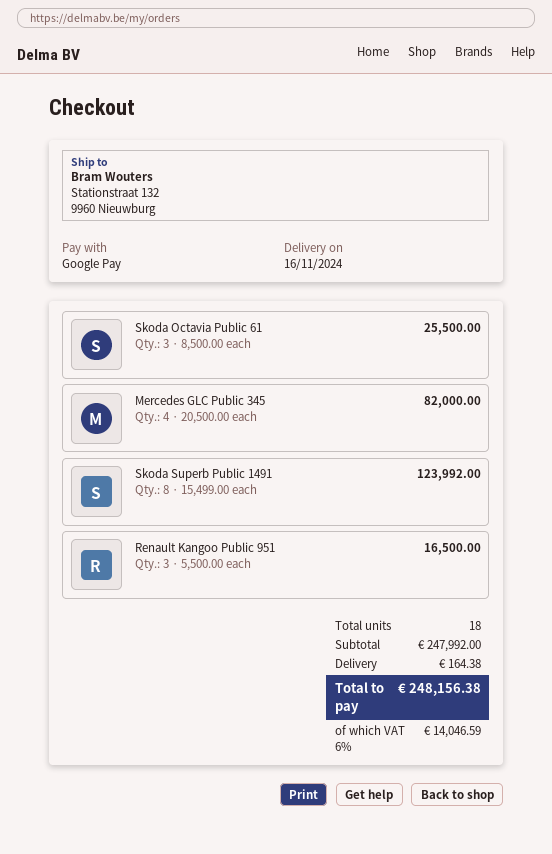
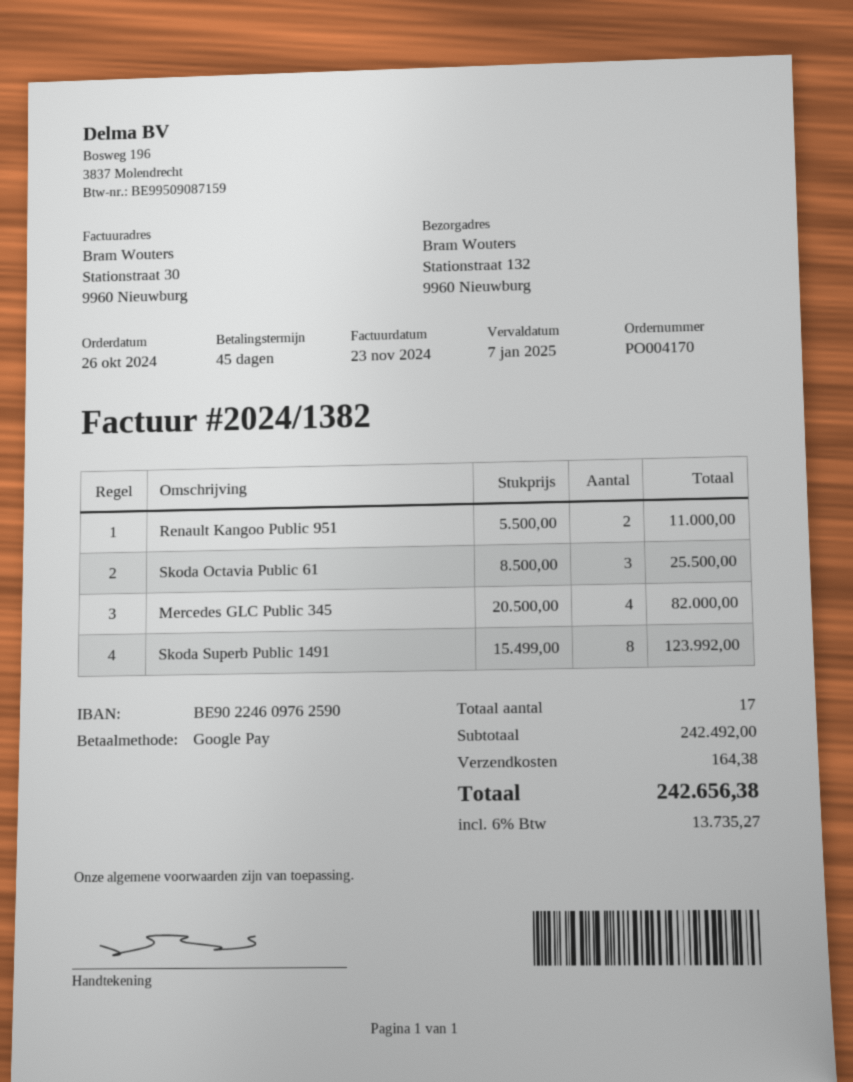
Renault Kangoo Public 951: 3 x 5500.00 = 16500.00 -> 2 x 5500.00 = 11000.00
total quantity: 18 -> 17
subtotal: 247992.00 -> 242492.00
tax: 6% = 14046.59 -> 6% = 13735.27
total: 248156.38 -> 242656.38

